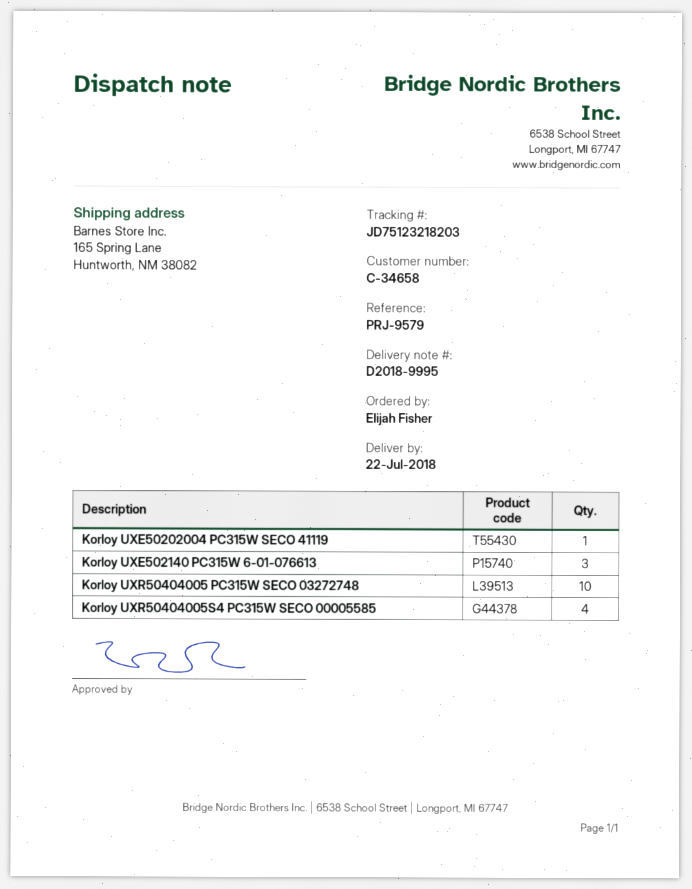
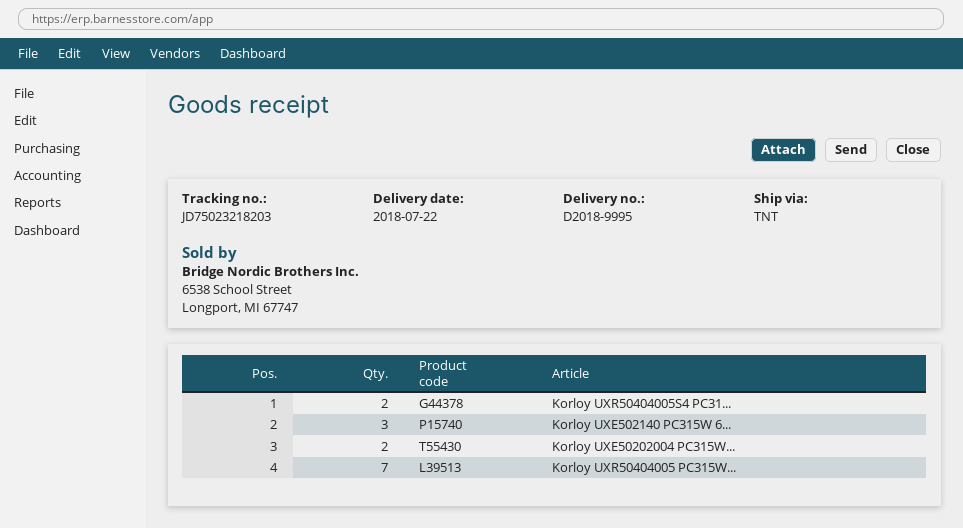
tracking number: JD75123218203 -> JD75023218203
Korloy UXE50202004 PC315W SECO 41119: 1 -> 2
Korloy UXR50404005 PC315W SECO 03272748: 10 -> 7
Korloy UXR50404005S4 PC315W SECO 00005585: 4 -> 2

